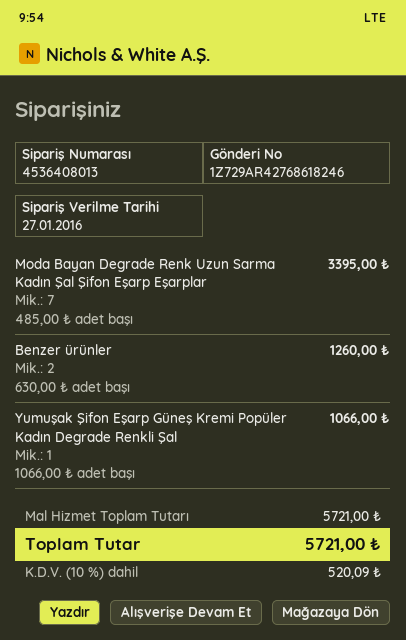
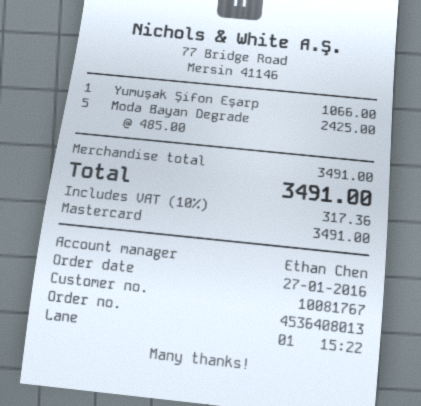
Moda Bayan Degrade Renk Uzun Sarma Kadın Şal Şifon Eşarp Eşarplar: 7 x 485.00 = 3395.00 -> 5 x 485.00 = 2425.00
Benzer ürünler: 2 x 630.00 = 1260.00 -> none
subtotal: 5721.00 -> 3491.00
tax: 10% = 520.09 -> 10% = 317.36
total: 5721.00 -> 3491.00

